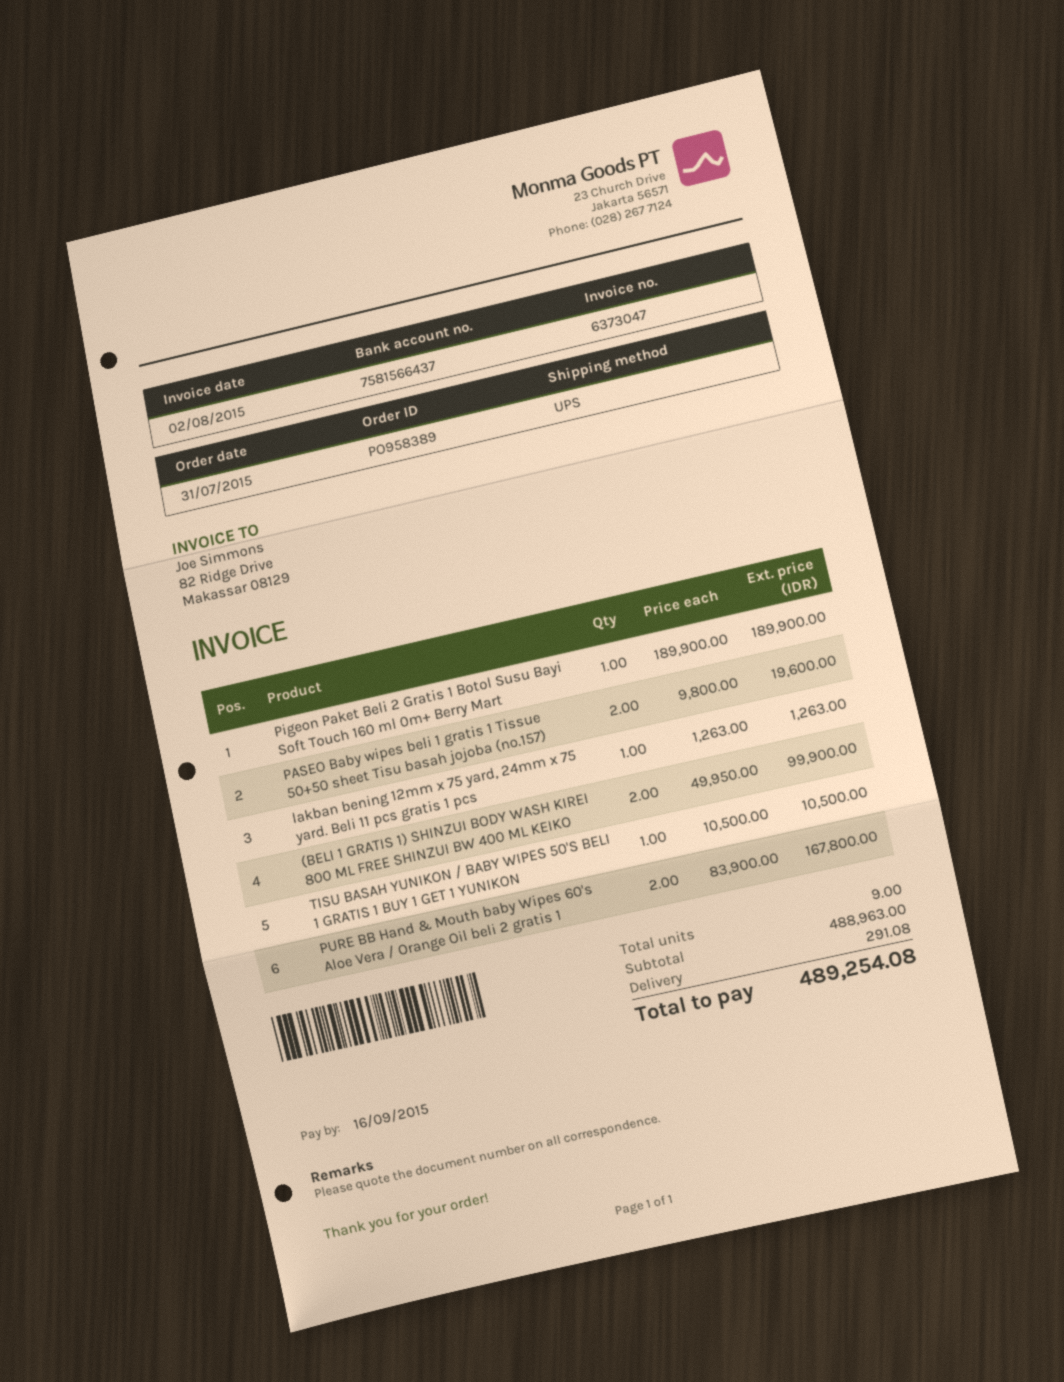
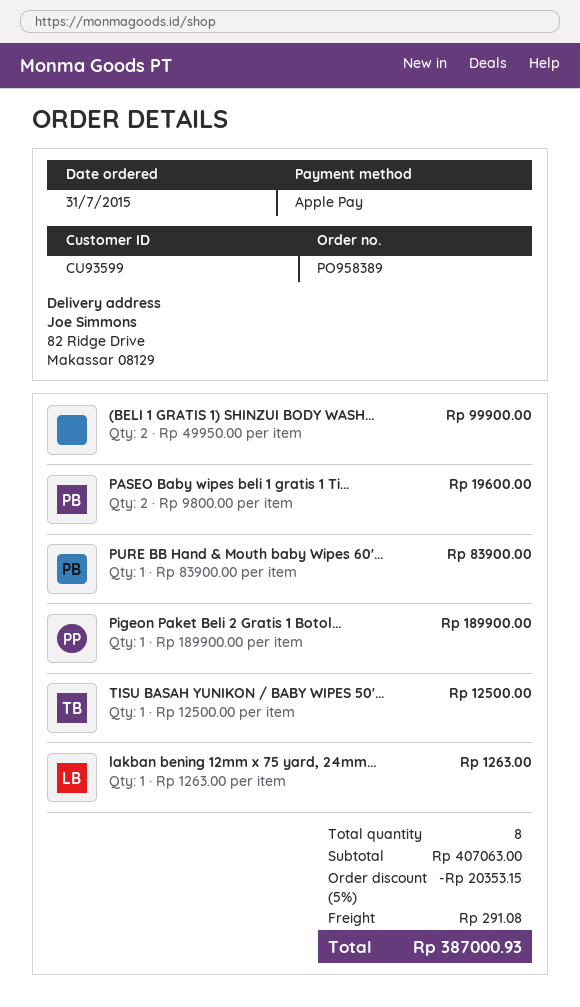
TISU BASAH YUNIKON / BABY WIPES 50'S BELI 1 GRATIS 1 BUY 1 GET 1 YUNIKON: 1 x 10500.00 = 10500.00 -> 1 x 12500.00 = 12500.00
PURE BB Hand & Mouth baby Wipes 60's Aloe Vera / Orange Oil beli 2 gratis 1: 2 x 83900.00 = 167800.00 -> 1 x 83900.00 = 83900.00
total quantity: 9 -> 8
subtotal: 488963.00 -> 407063.00
discount: none -> 5% = 20353.15
total: 489254.08 -> 387000.93

